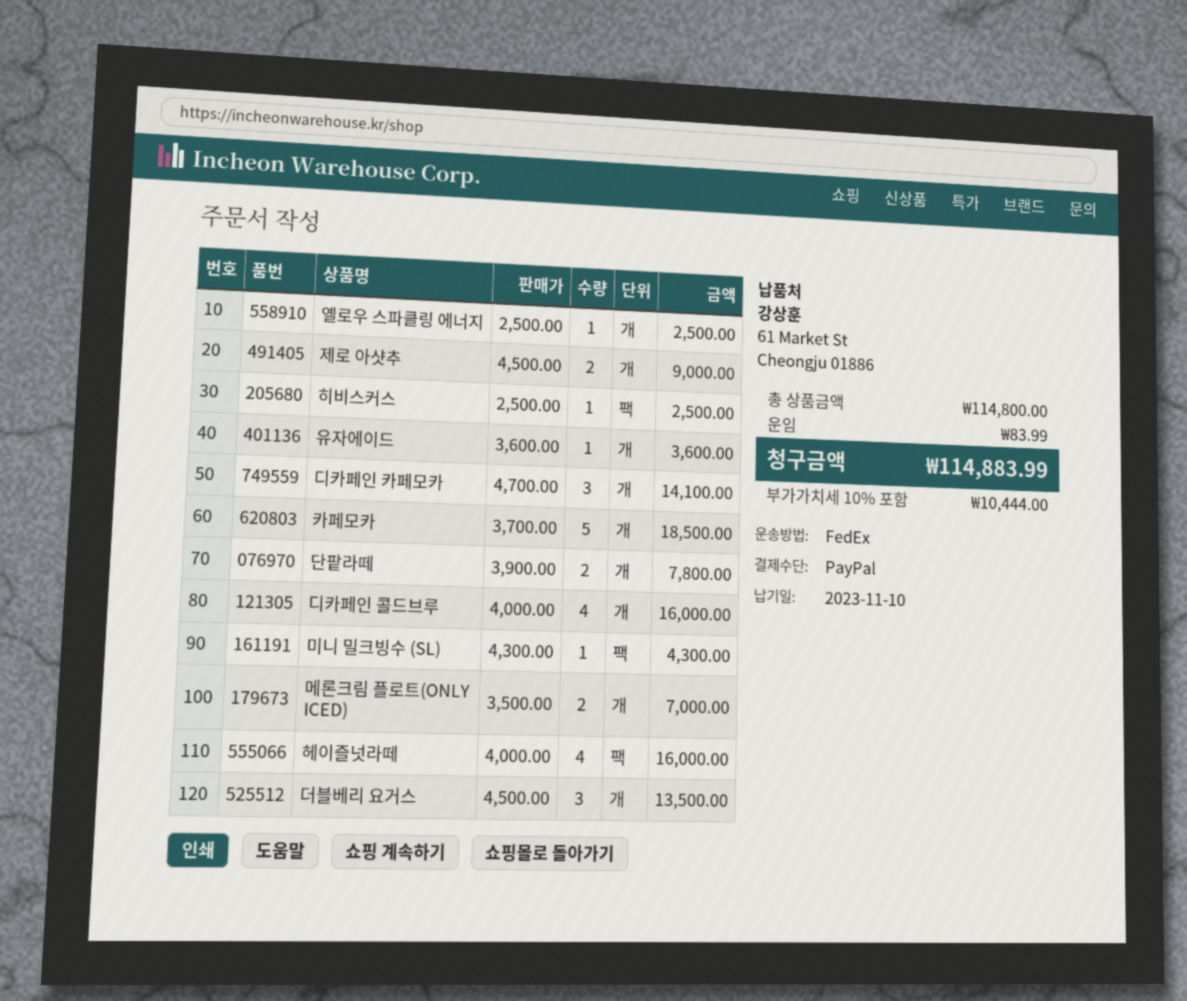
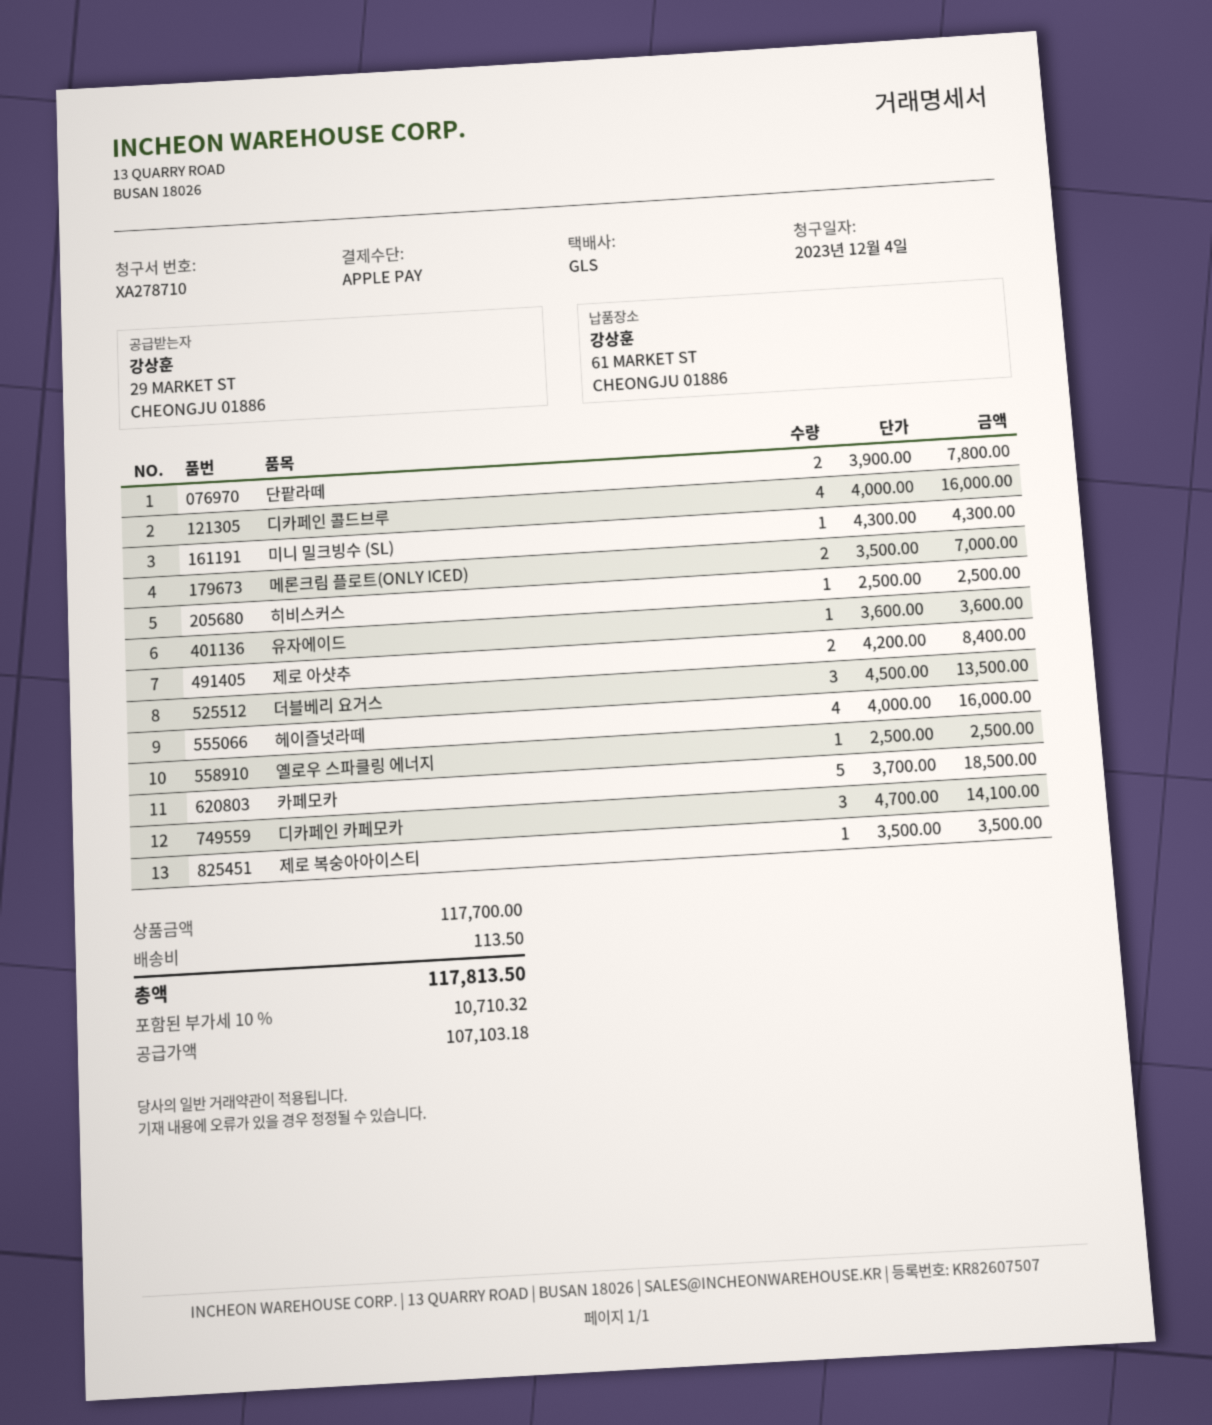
payment method: PayPal -> Apple Pay
shipping method: FedEx -> GLS
제로 아샷추: 2 x 4500.00 = 9000.00 -> 2 x 4200.00 = 8400.00
제로 복숭아아이스티: none -> 1 x 3500.00 = 3500.00
subtotal: 114800.00 -> 117700.00
shipping: 83.99 -> 113.50
tax: 10% = 10444.00 -> 10% = 10710.32
total: 114883.99 -> 117813.50

